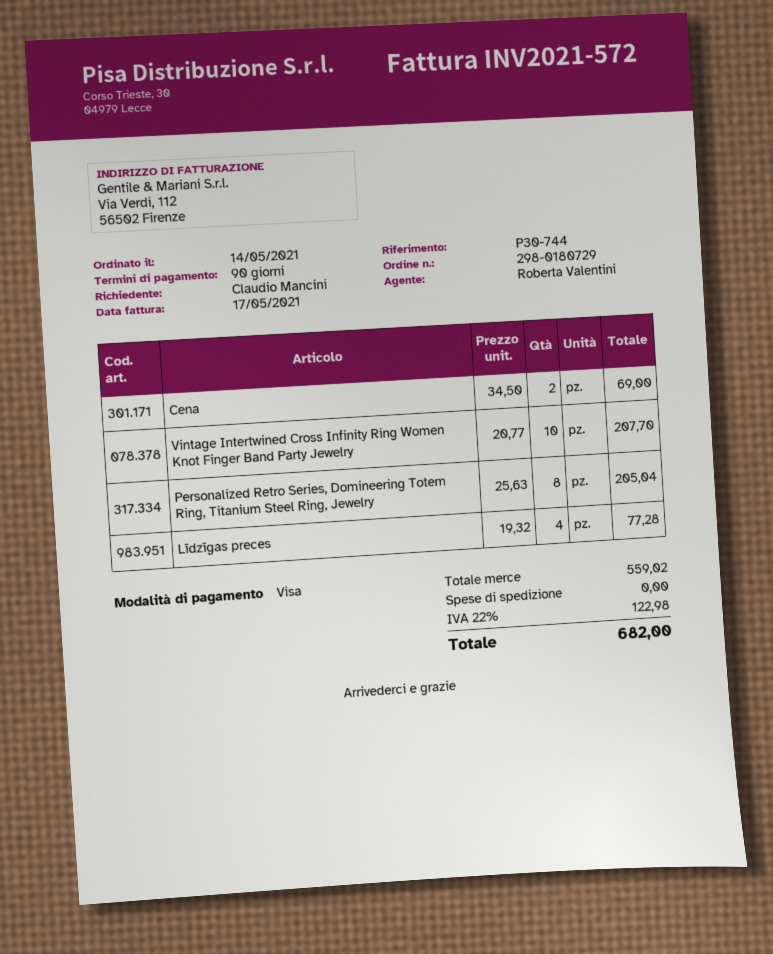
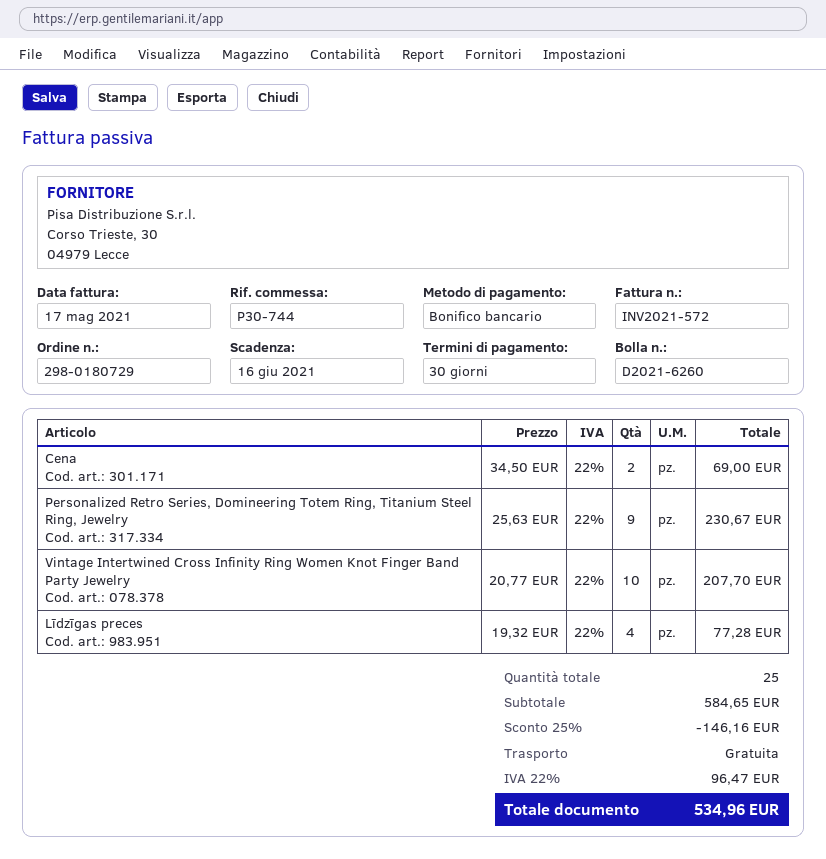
payment terms: 90 days -> 30 days
payment method: Visa -> bank transfer
Personalized Retro Series, Domineering Totem Ring, Titanium Steel Ring, Jewelry: 8 x 25.63 = 205.04 -> 9 x 25.63 = 230.67
subtotal: 559.02 -> 584.65
discount: none -> 25% = 146.16
tax: 22% = 122.98 -> 22% = 96.47
total: 682.00 -> 534.96

